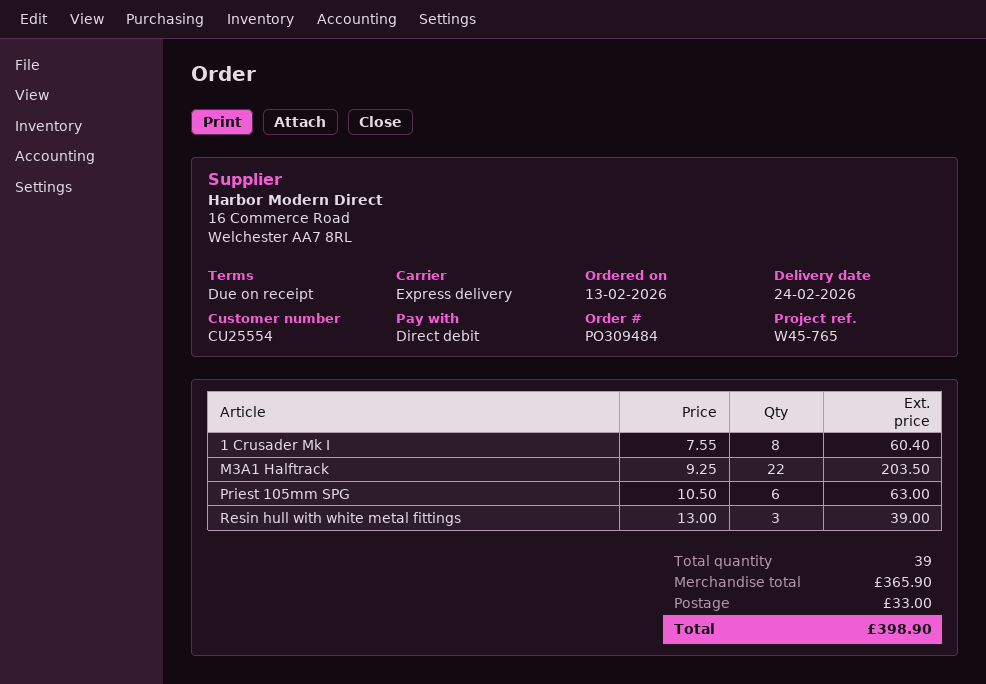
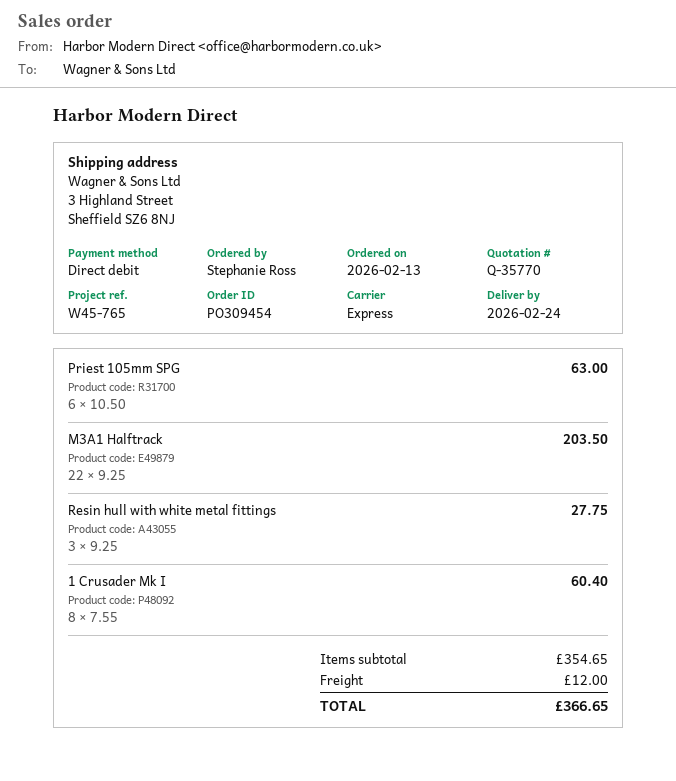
order number: PO309484 -> PO309454
Resin hull with white metal fittings: 3 x 13.00 = 39.00 -> 3 x 9.25 = 27.75
subtotal: 365.90 -> 354.65
shipping: 33.00 -> 12.00
total: 398.90 -> 366.65

